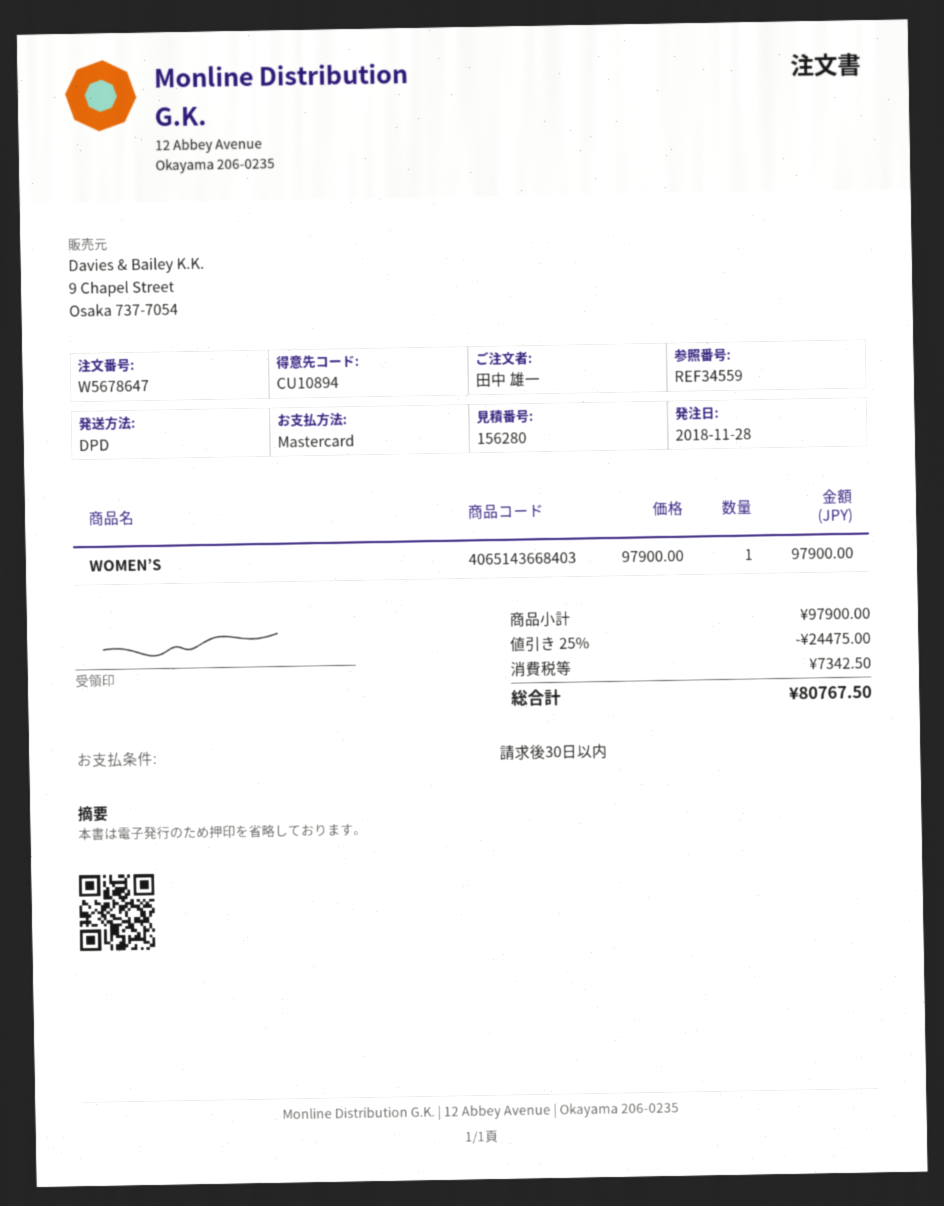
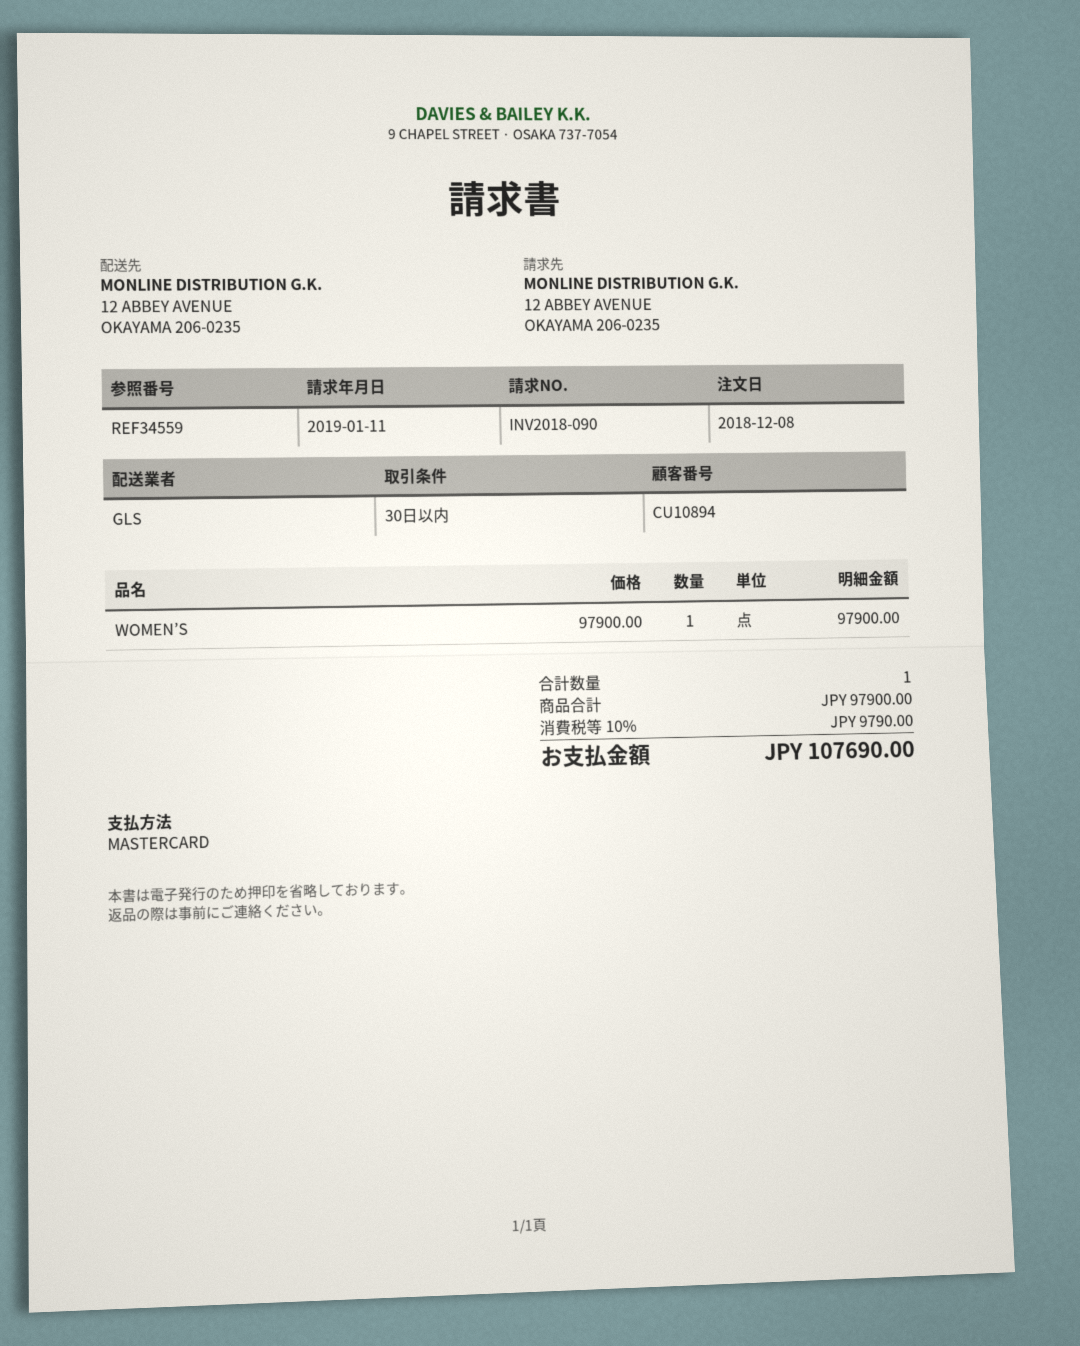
order date: 2018-11-28 -> 2018-12-08
shipping method: DPD -> GLS
discount: 25% = 24475.00 -> none
tax: 7342.50 -> 9790.00
total: 80767.50 -> 107690.00

